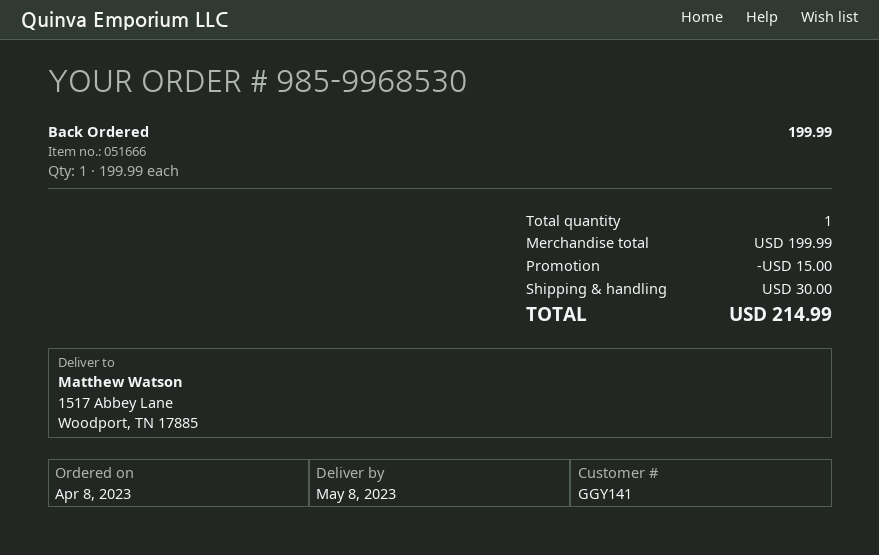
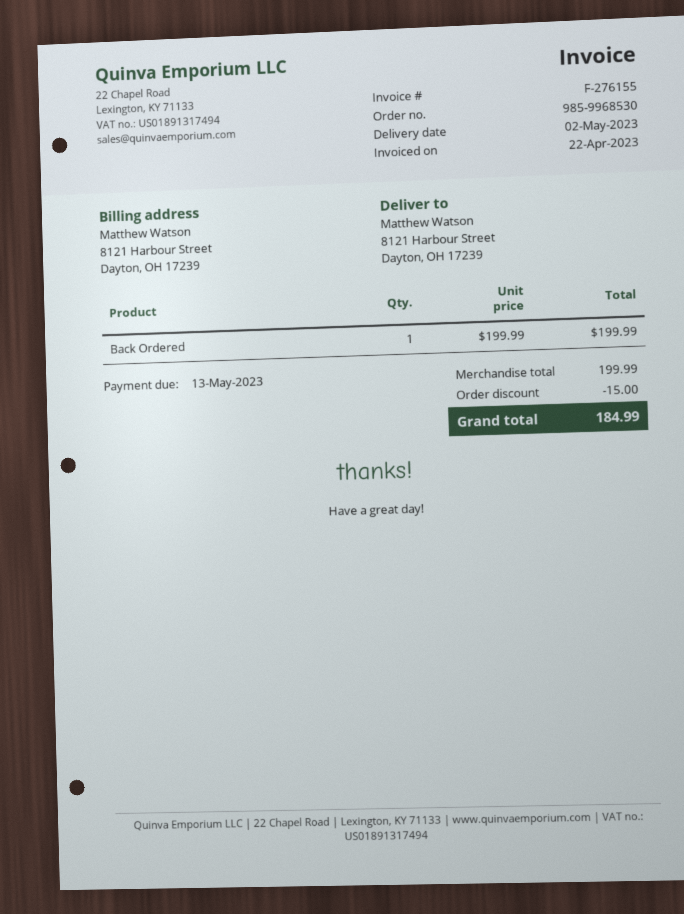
delivery date: 2023-05-08 -> 2023-05-02
ship to: 1517 Abbey Lane, Woodport, TN 17885 -> 8121 Harbour Street, Dayton, OH 17239
shipping: 30.00 -> none
total: 214.99 -> 184.99

